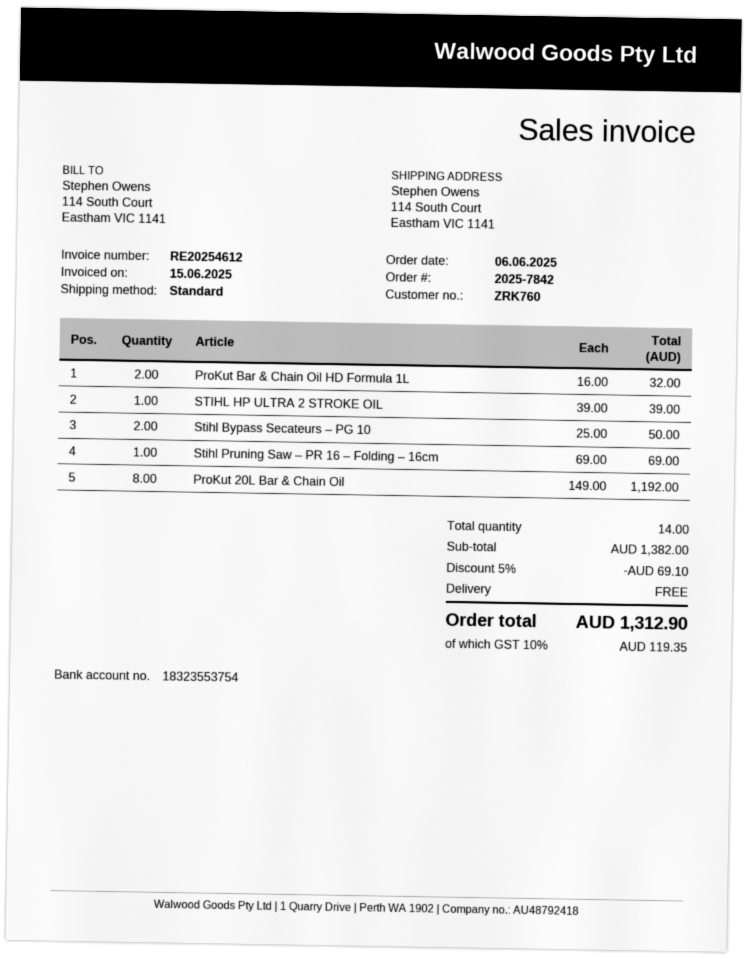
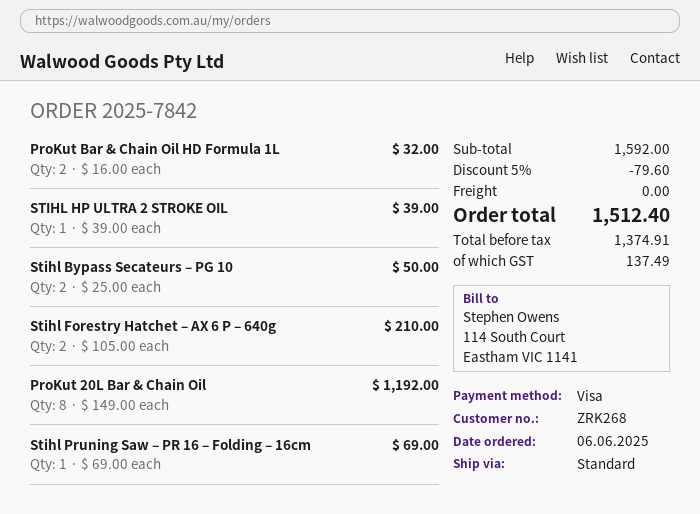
customer number: ZRK760 -> ZRK268
Stihl Forestry Hatchet – AX 6 P – 640g: none -> 2 x 105.00 = 210.00
subtotal: 1382.00 -> 1592.00
discount: 5% = 69.10 -> 5% = 79.60
tax: 119.35 -> 137.49
total: 1312.90 -> 1512.40

